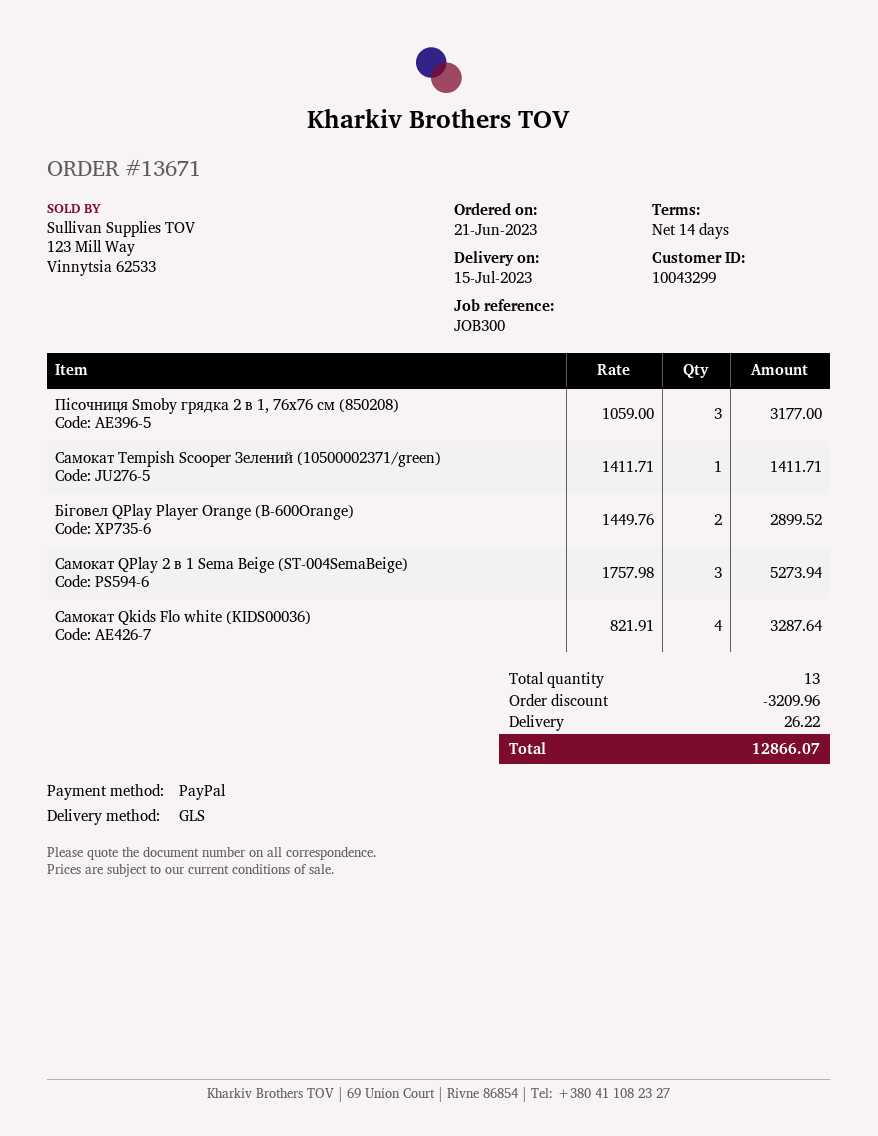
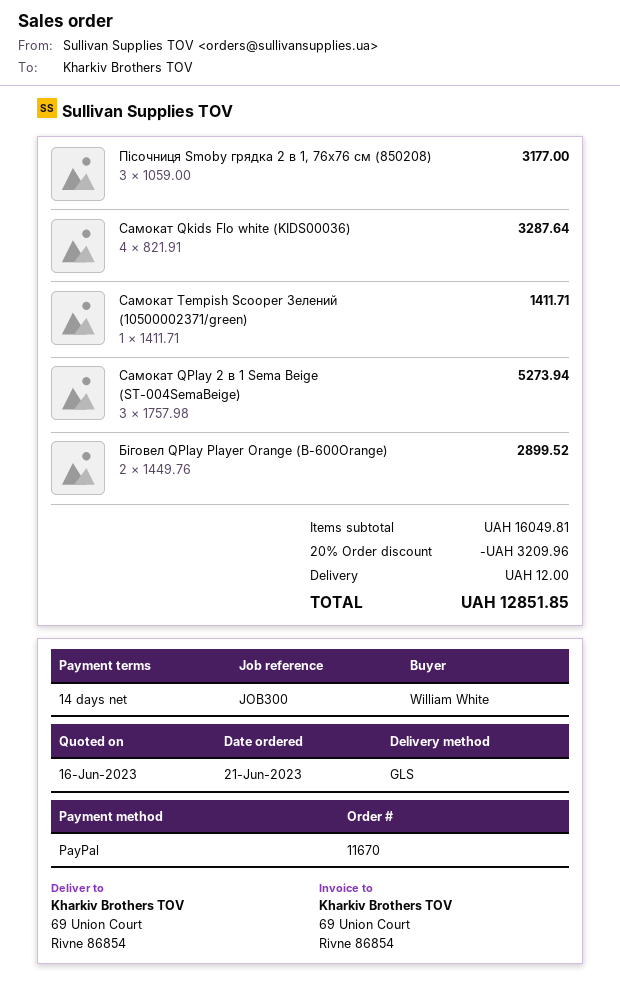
order number: 13671 -> 11670
shipping: 26.22 -> 12.00
total: 12866.07 -> 12851.85

